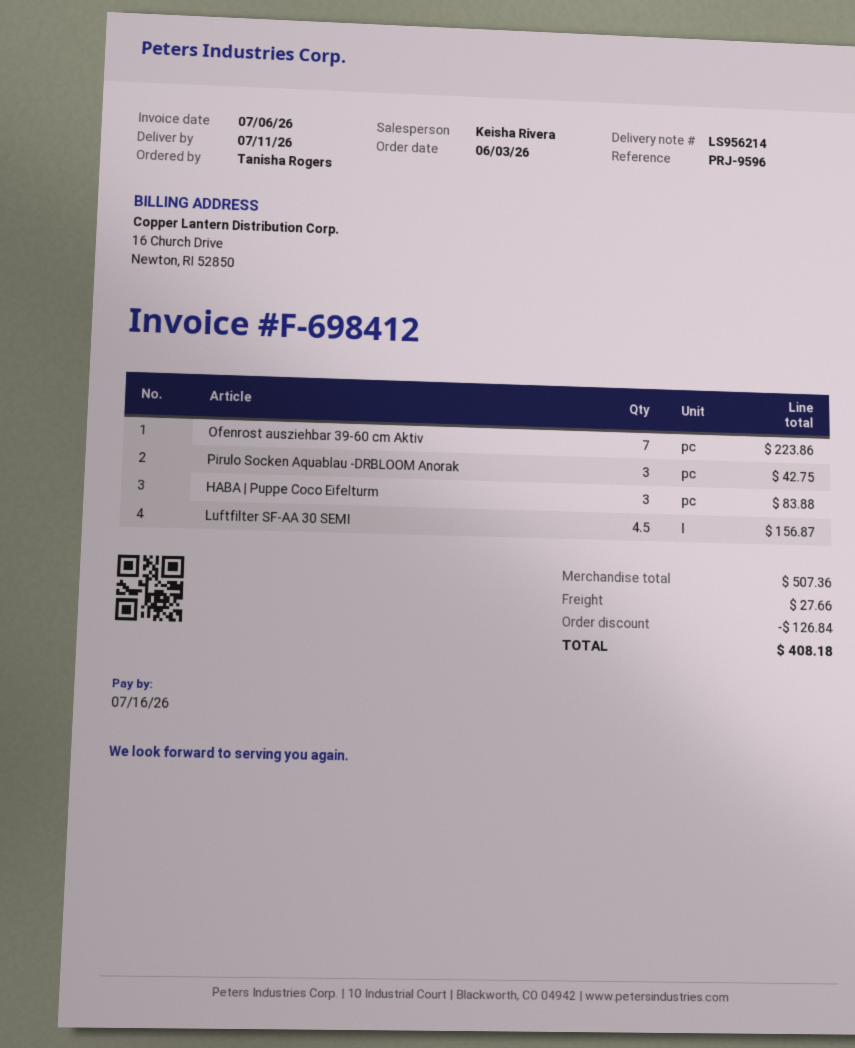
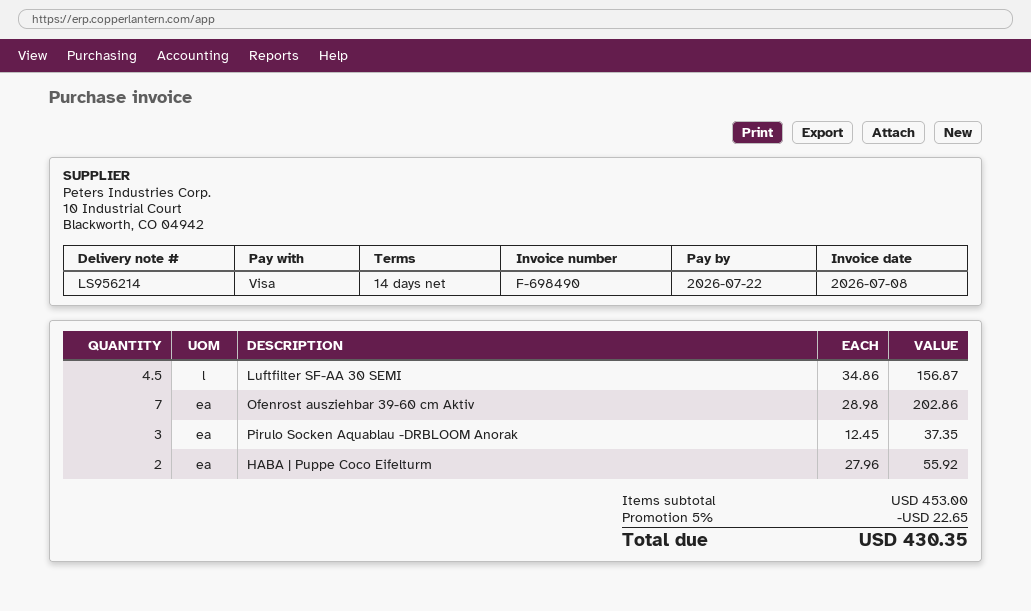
invoice number: F-698412 -> F-698490
invoice date: 2026-07-06 -> 2026-07-08
due date: 2026-07-16 -> 2026-07-22
Ofenrost ausziehbar 39-60 cm Aktiv: 7 for 223.86 -> 7 for 202.86
Pirulo Socken Aquablau -DRBLOOM Anorak: 3 for 42.75 -> 3 for 37.35
HABA | Puppe Coco Eifelturm: 3 for 83.88 -> 2 for 55.92
subtotal: 507.36 -> 453.00
discount: 126.84 -> 22.65
shipping: 27.66 -> none
total: 408.18 -> 430.35

